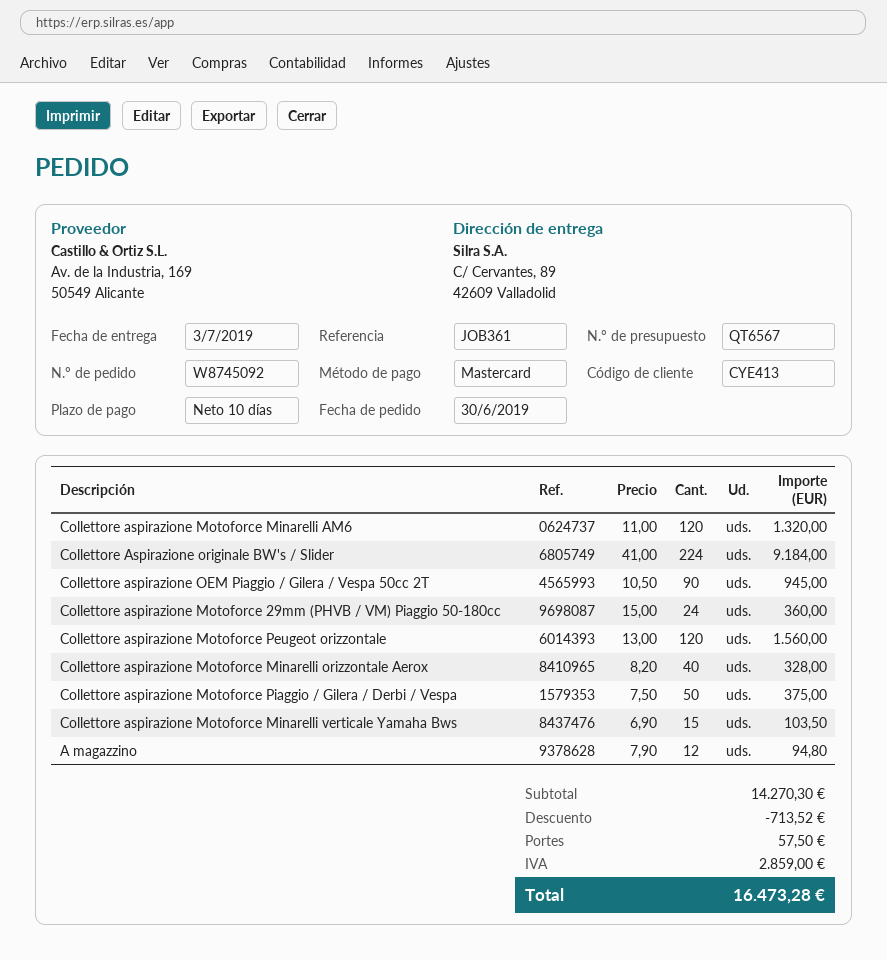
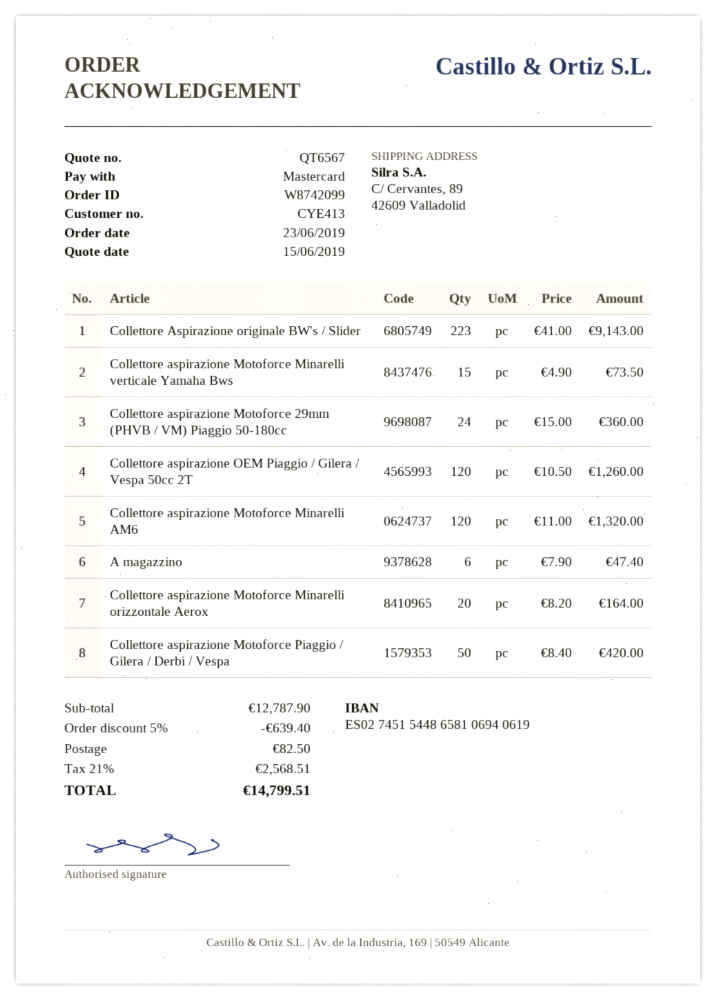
order number: W8745092 -> W8742099
order date: 2019-06-30 -> 2019-06-23
Collettore Aspirazione originale BW's / Slider: 224 x 41.00 = 9184.00 -> 223 x 41.00 = 9143.00
Collettore aspirazione OEM Piaggio / Gilera / Vespa 50cc 2T: 90 x 10.50 = 945.00 -> 120 x 10.50 = 1260.00
Collettore aspirazione Motoforce Peugeot orizzontale: 120 x 13.00 = 1560.00 -> none
Collettore aspirazione Motoforce Minarelli orizzontale Aerox: 40 x 8.20 = 328.00 -> 20 x 8.20 = 164.00
Collettore aspirazione Motoforce Piaggio / Gilera / Derbi / Vespa: 50 x 7.50 = 375.00 -> 50 x 8.40 = 420.00
Collettore aspirazione Motoforce Minarelli verticale Yamaha Bws: 15 x 6.90 = 103.50 -> 15 x 4.90 = 73.50
A magazzino: 12 x 7.90 = 94.80 -> 6 x 7.90 = 47.40
subtotal: 14270.30 -> 12787.90
discount: 713.52 -> 639.40
shipping: 57.50 -> 82.50
tax: 2859.00 -> 2568.51
total: 16473.28 -> 14799.51

